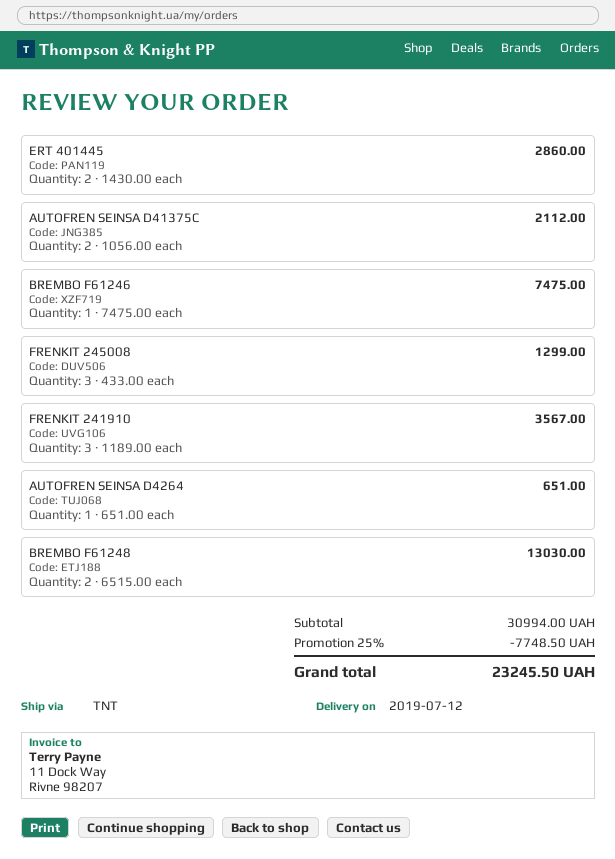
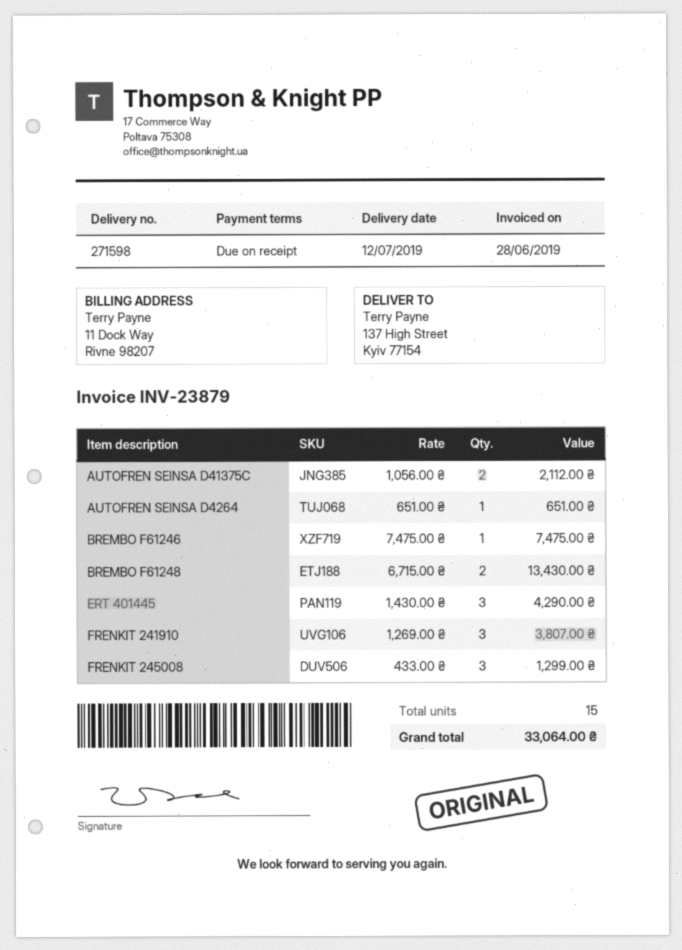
ERT 401445: 2 x 1430.00 = 2860.00 -> 3 x 1430.00 = 4290.00
FRENKIT 241910: 3 x 1189.00 = 3567.00 -> 3 x 1269.00 = 3807.00
BREMBO F61248: 2 x 6515.00 = 13030.00 -> 2 x 6715.00 = 13430.00
discount: 25% = 7748.50 -> none
total: 23245.50 -> 33064.00

